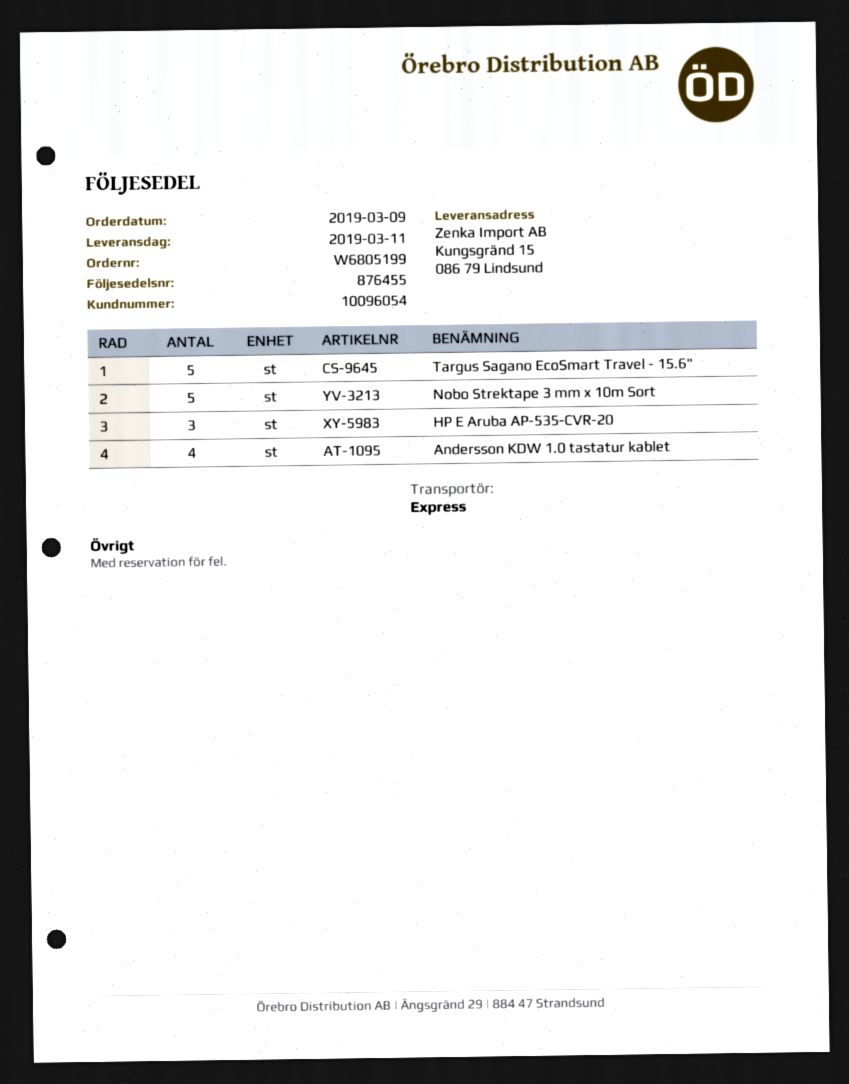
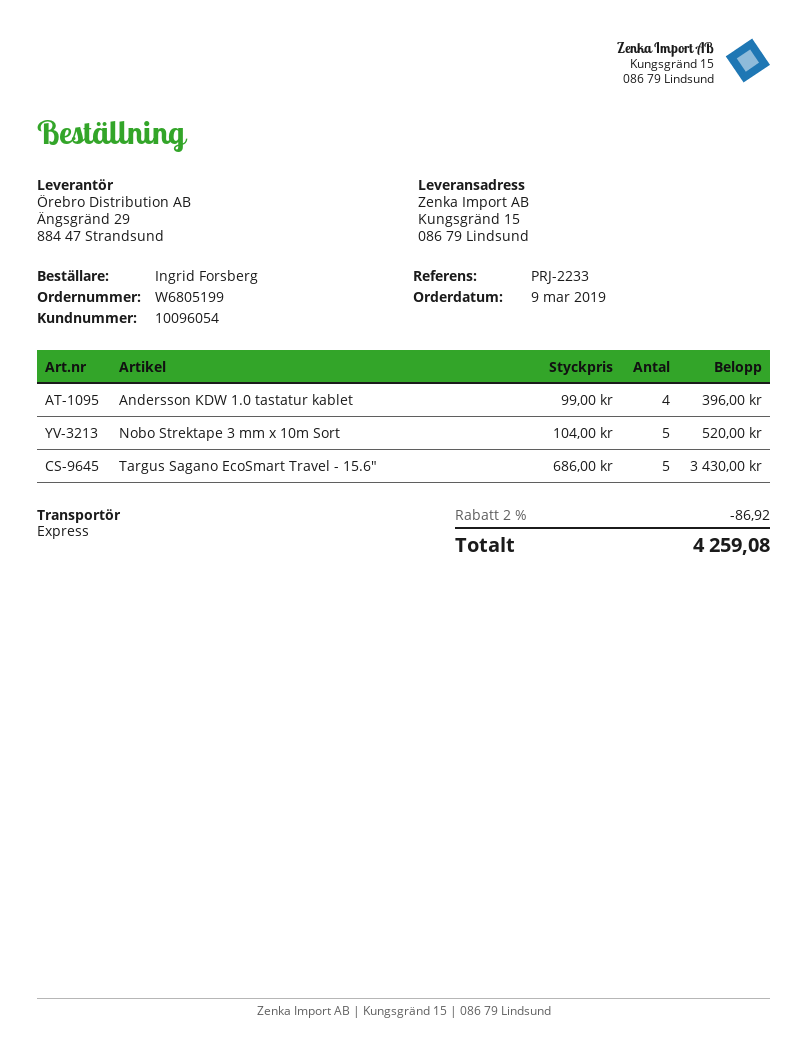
HP E Aruba AP-535-CVR-20: 3 -> none

